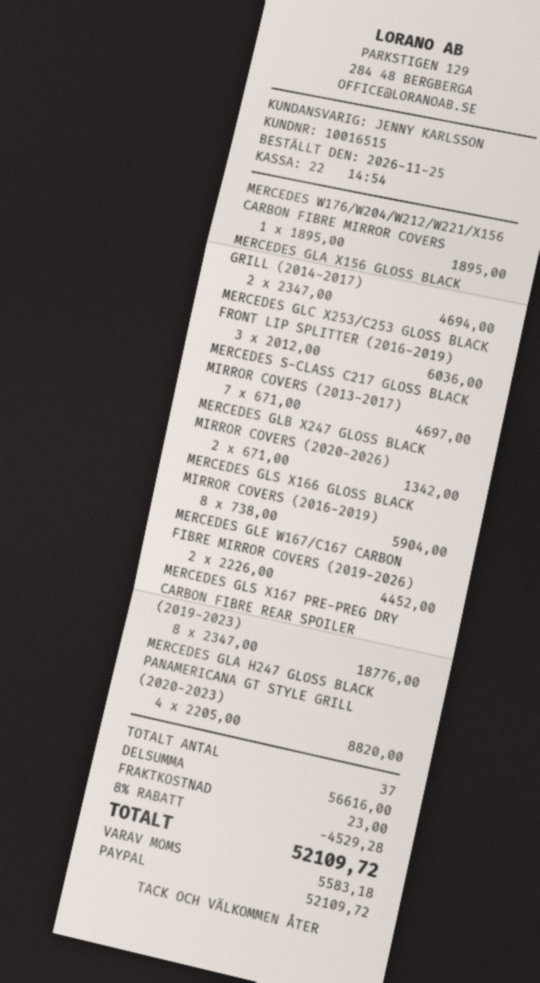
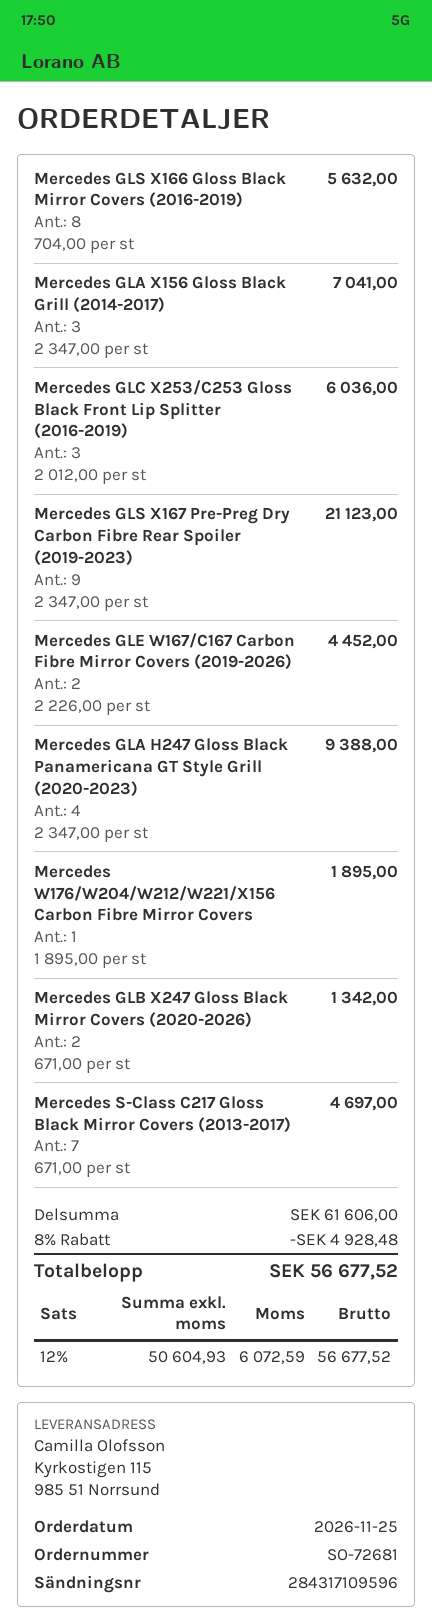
MERCEDES GLA X156 GLOSS BLACK GRILL (2014-2017): 2 x 2347.00 = 4694.00 -> 3 x 2347.00 = 7041.00
MERCEDES GLS X166 GLOSS BLACK MIRROR COVERS (2016-2019): 8 x 738.00 = 5904.00 -> 8 x 704.00 = 5632.00
MERCEDES GLS X167 PRE-PREG DRY CARBON FIBRE REAR SPOILER (2019-2023): 8 x 2347.00 = 18776.00 -> 9 x 2347.00 = 21123.00
MERCEDES GLA H247 GLOSS BLACK PANAMERICANA GT STYLE GRILL (2020-2023): 4 x 2205.00 = 8820.00 -> 4 x 2347.00 = 9388.00
subtotal: 56616.00 -> 61606.00
discount: 8% = 4529.28 -> 8% = 4928.48
shipping: 23.00 -> none
tax: 5583.18 -> 6072.59
total: 52109.72 -> 56677.52

